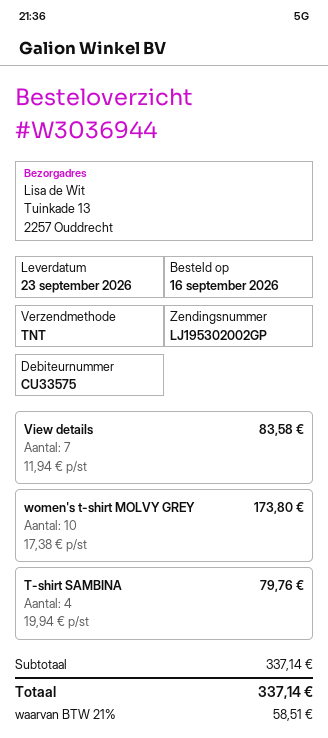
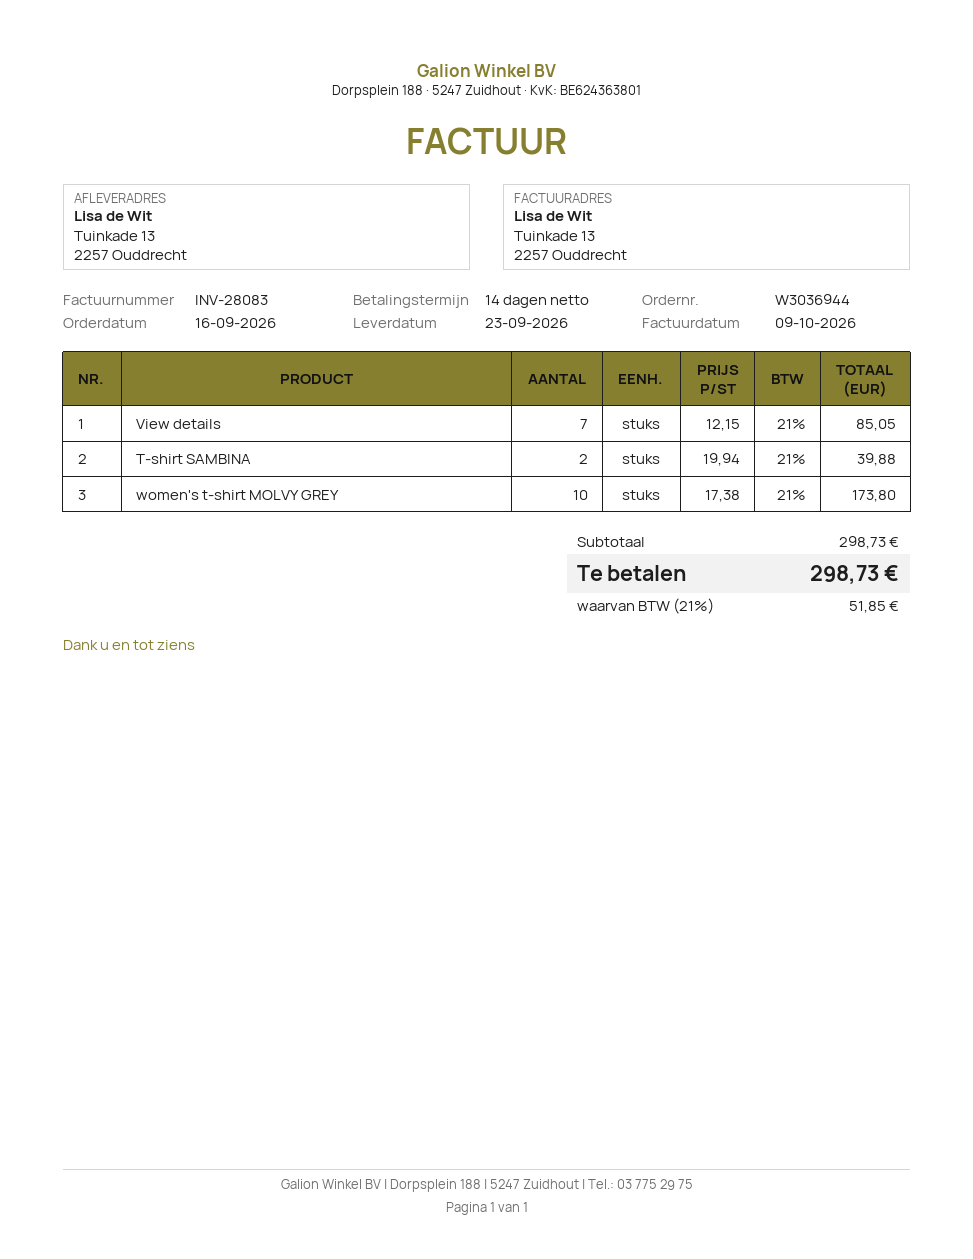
View details: 7 x 11.94 = 83.58 -> 7 x 12.15 = 85.05
T-shirt SAMBINA: 4 x 19.94 = 79.76 -> 2 x 19.94 = 39.88
subtotal: 337.14 -> 298.73
tax: 21% = 58.51 -> 21% = 51.85
total: 337.14 -> 298.73

